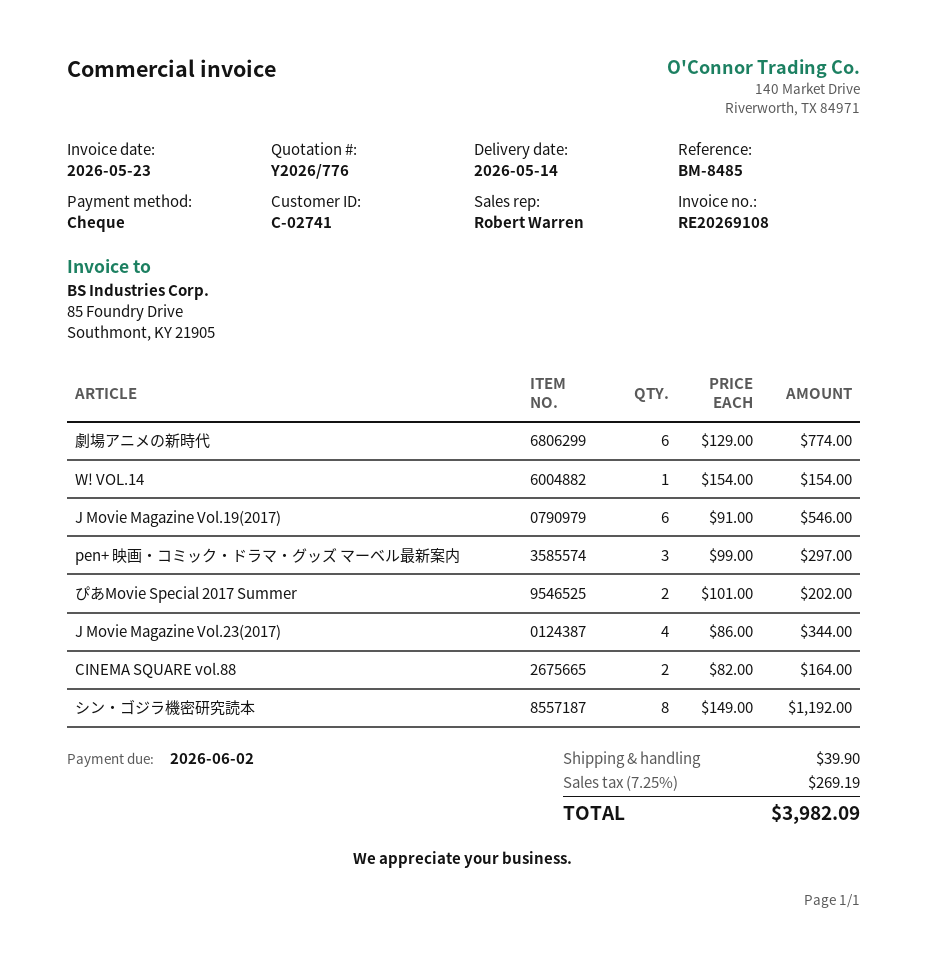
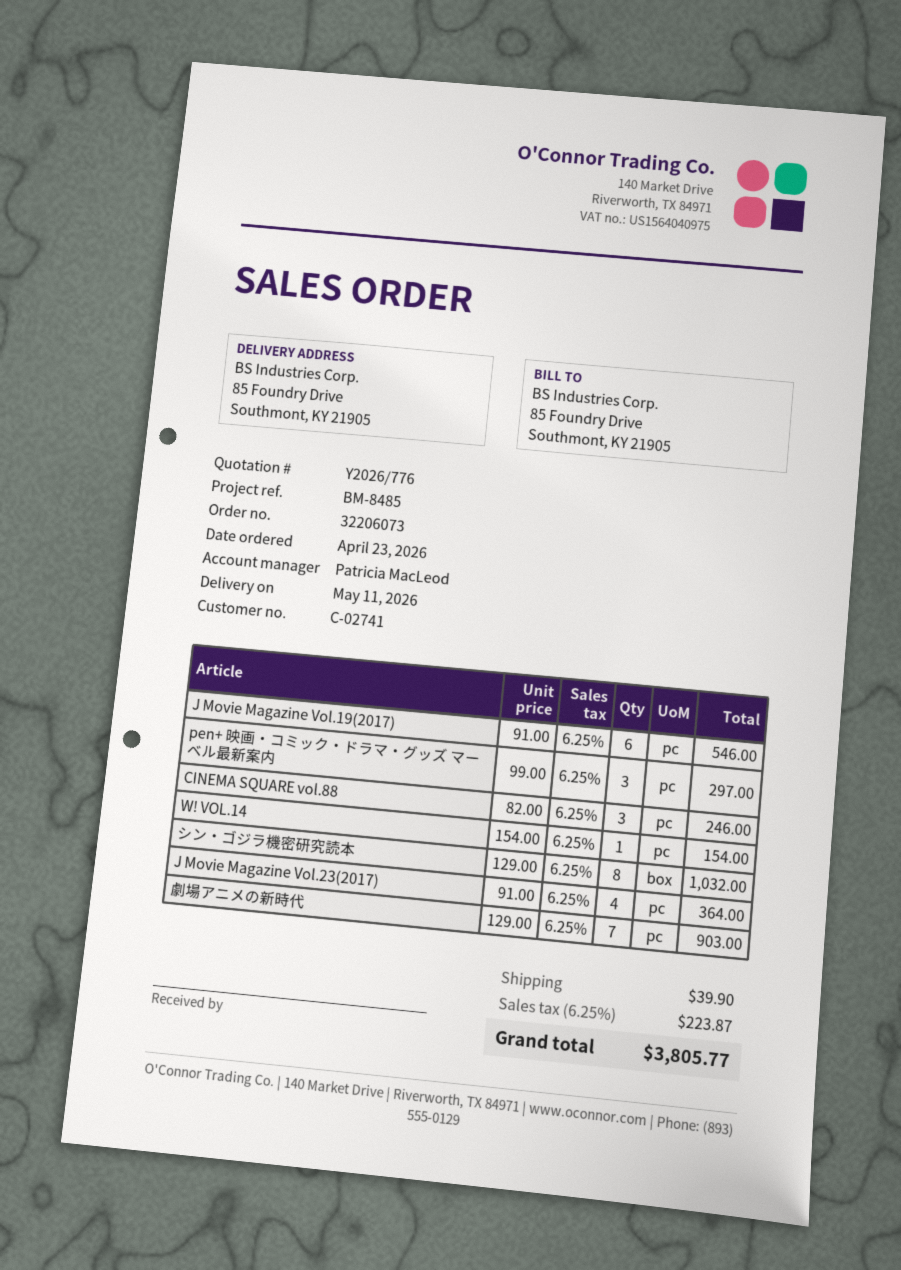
delivery date: 2026-05-14 -> 2026-05-11
sales rep: Robert Warren -> Patricia MacLeod
劇場アニメの新時代: 6 x 129.00 = 774.00 -> 7 x 129.00 = 903.00
ぴあMovie Special 2017 Summer: 2 x 101.00 = 202.00 -> none
J Movie Magazine Vol.23(2017): 4 x 86.00 = 344.00 -> 4 x 91.00 = 364.00
CINEMA SQUARE vol.88: 2 x 82.00 = 164.00 -> 3 x 82.00 = 246.00
シン・ゴジラ機密研究読本: 8 x 149.00 = 1192.00 -> 8 x 129.00 = 1032.00
tax: 7.25% = 269.19 -> 6.25% = 223.87
total: 3982.09 -> 3805.77

